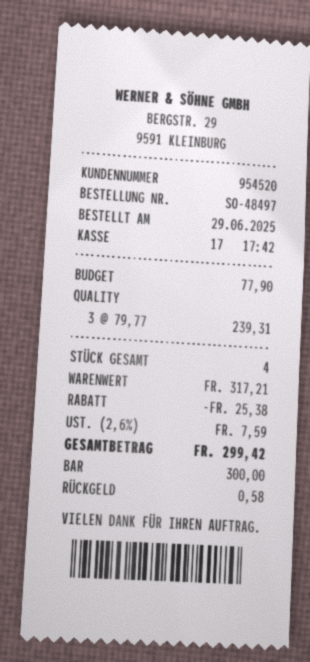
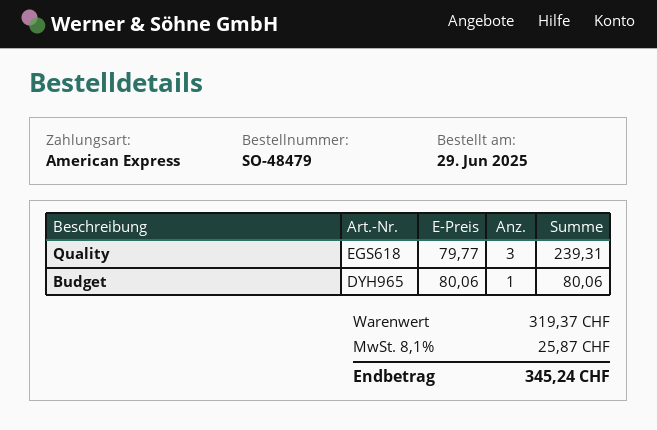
order number: SO-48497 -> SO-48479
payment method: cash -> American Express
BUDGET: 1 x 77.90 = 77.90 -> 1 x 80.06 = 80.06
subtotal: 317.21 -> 319.37
discount: 25.38 -> none
tax: 2.6% = 7.59 -> 8.1% = 25.87
total: 299.42 -> 345.24

